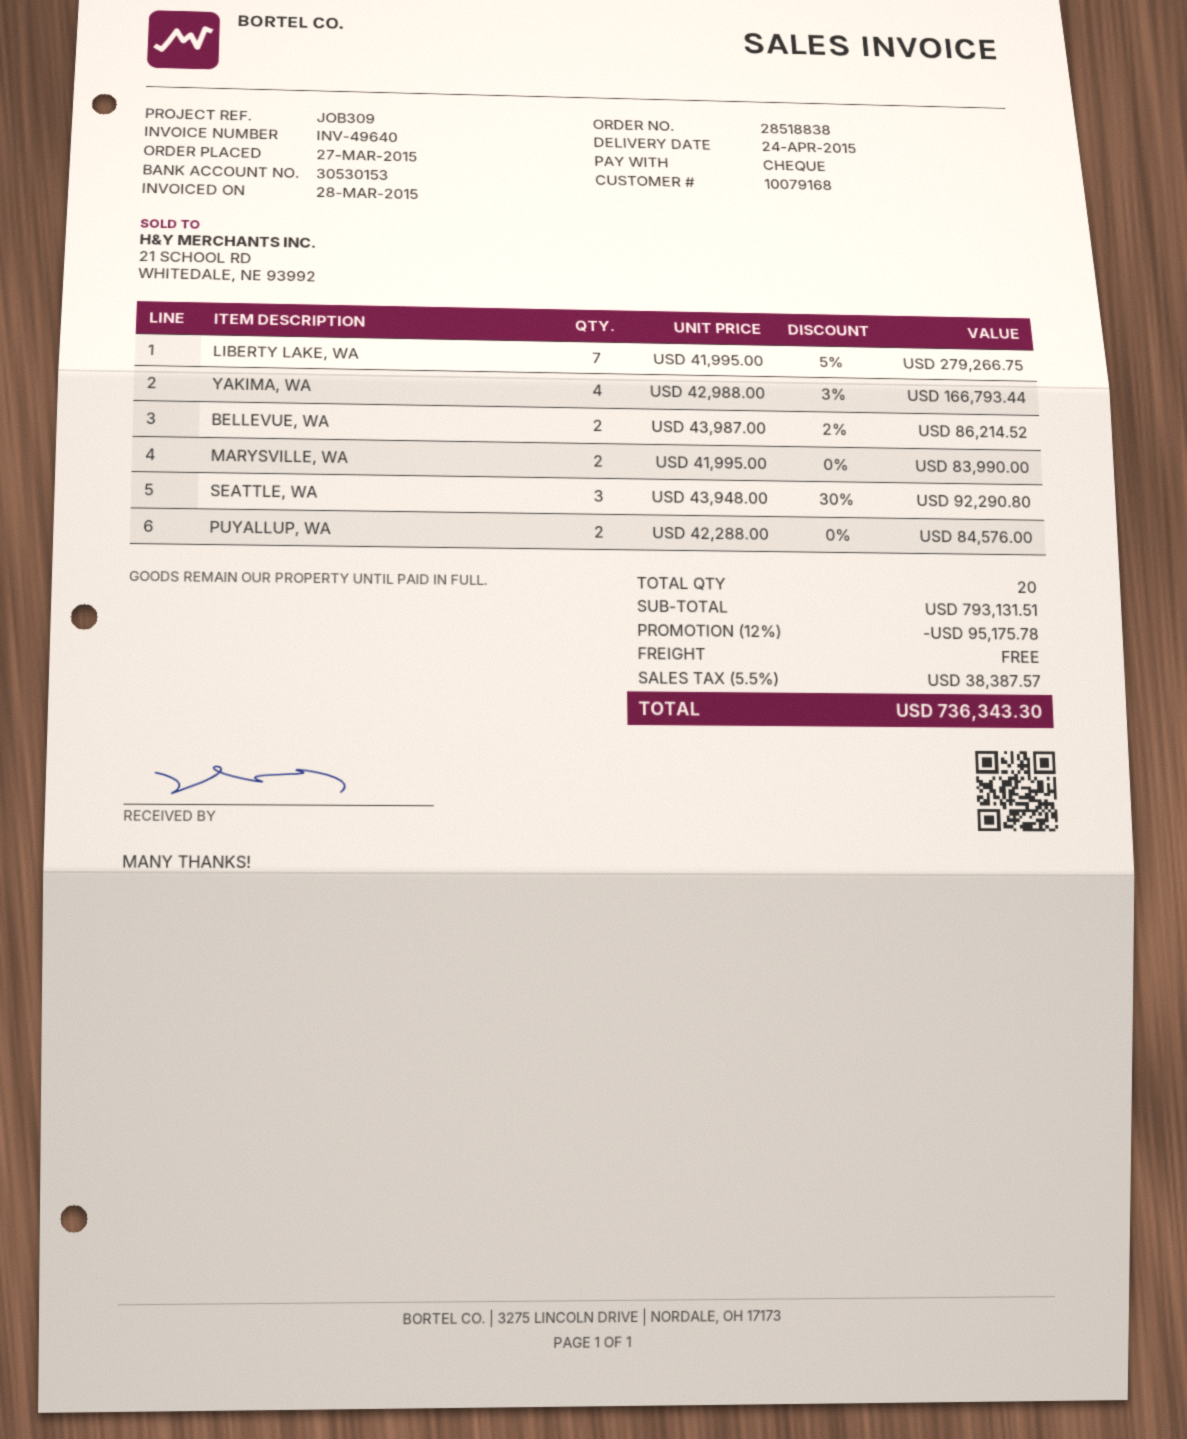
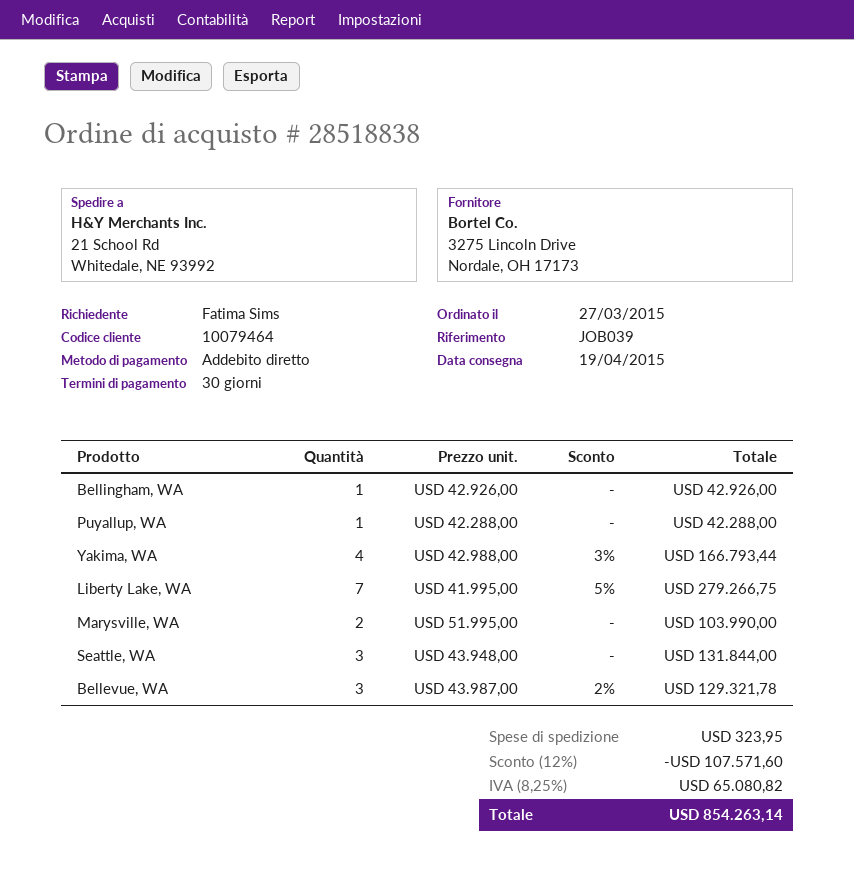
delivery date: 2015-04-24 -> 2015-04-19
customer number: 10079168 -> 10079464
reference: JOB309 -> JOB039
payment method: cheque -> direct debit
BELLEVUE, WA: 2 x 43987.00 - 2% = 86214.52 -> 3 x 43987.00 - 2% = 129321.78
MARYSVILLE, WA: 2 x 41995.00 = 83990.00 -> 2 x 51995.00 = 103990.00
SEATTLE, WA: 3 x 43948.00 - 30% = 92290.80 -> 3 x 43948.00 = 131844.00
PUYALLUP, WA: 2 x 42288.00 = 84576.00 -> 1 x 42288.00 = 42288.00
Bellingham, WA: none -> 1 x 42926.00 = 42926.00
discount: 12% = 95175.78 -> 12% = 107571.60
shipping: 0.00 -> 323.95
tax: 5.5% = 38387.57 -> 8.25% = 65080.82
total: 736343.30 -> 854263.14

